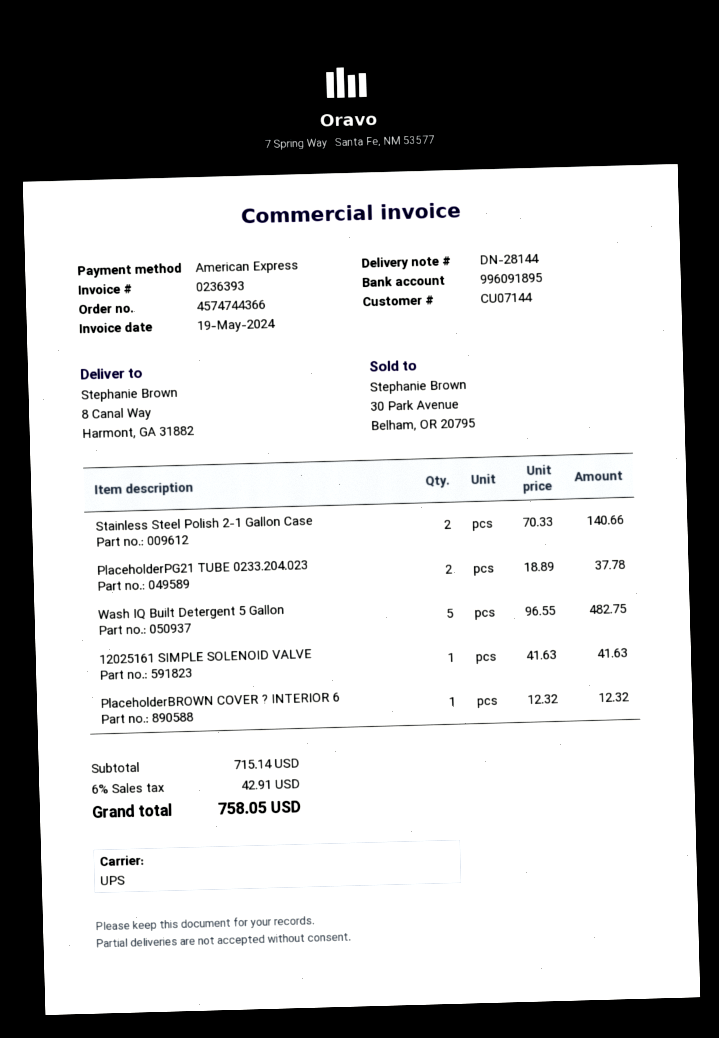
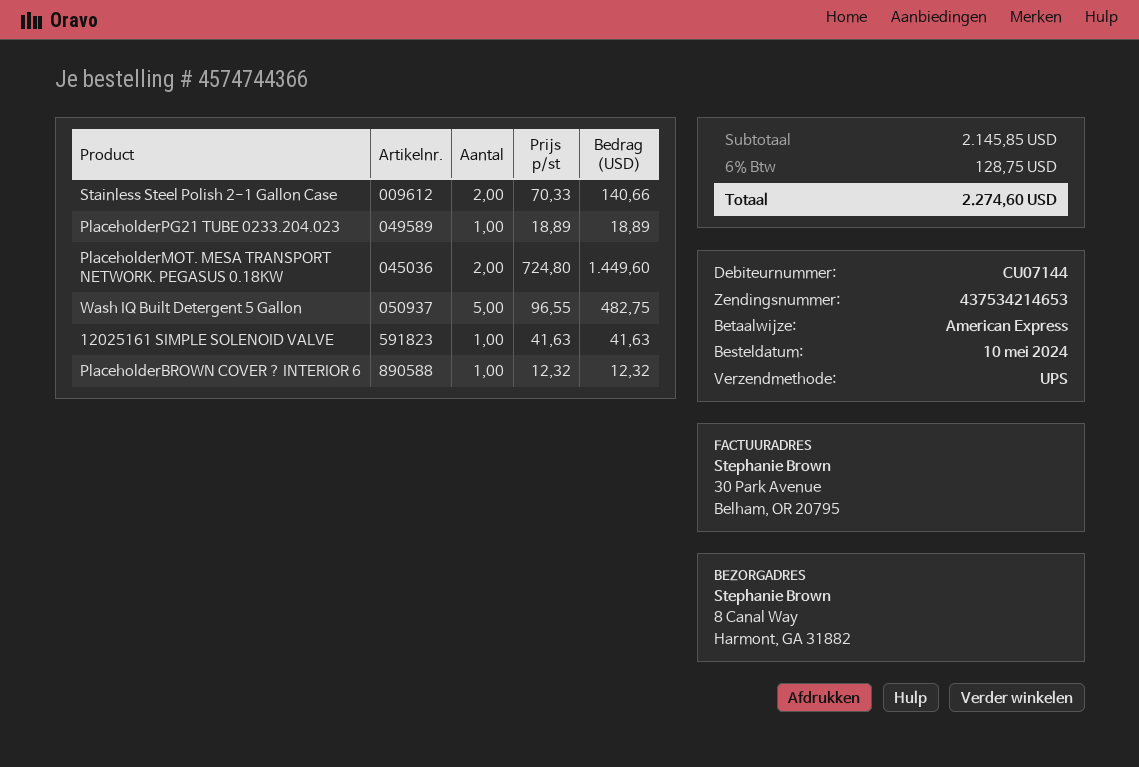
PlaceholderPG21 TUBE 0233.204.023: 2 x 18.89 = 37.78 -> 1 x 18.89 = 18.89
PlaceholderMOT. MESA TRANSPORT NETWORK. PEGASUS 0.18KW: none -> 2 x 724.80 = 1449.60
subtotal: 715.14 -> 2145.85
tax: 6% = 42.91 -> 6% = 128.75
total: 758.05 -> 2274.60

